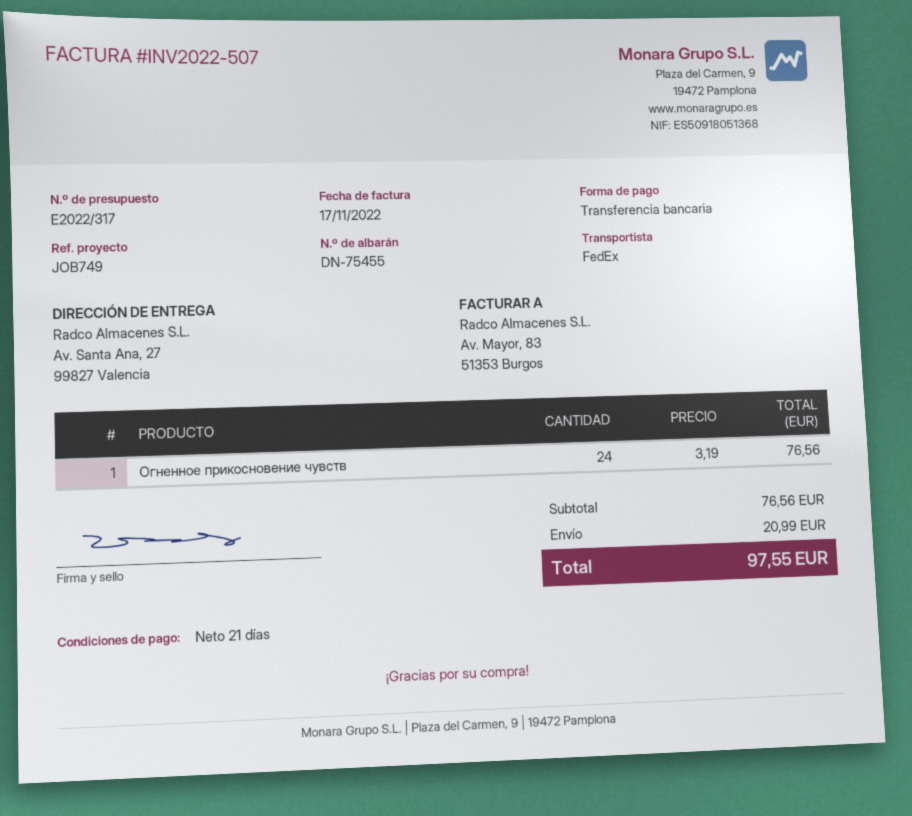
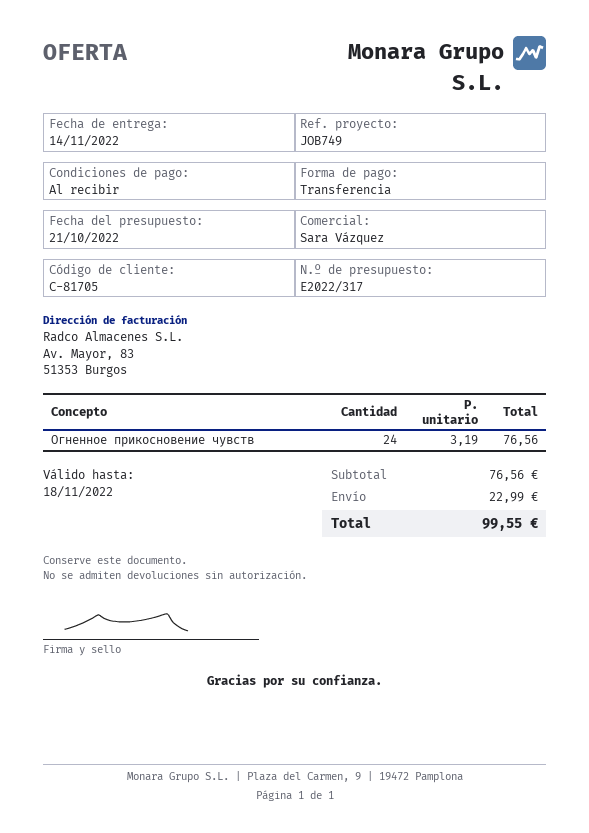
payment terms: 21 days -> on receipt
shipping: 20.99 -> 22.99
total: 97.55 -> 99.55

